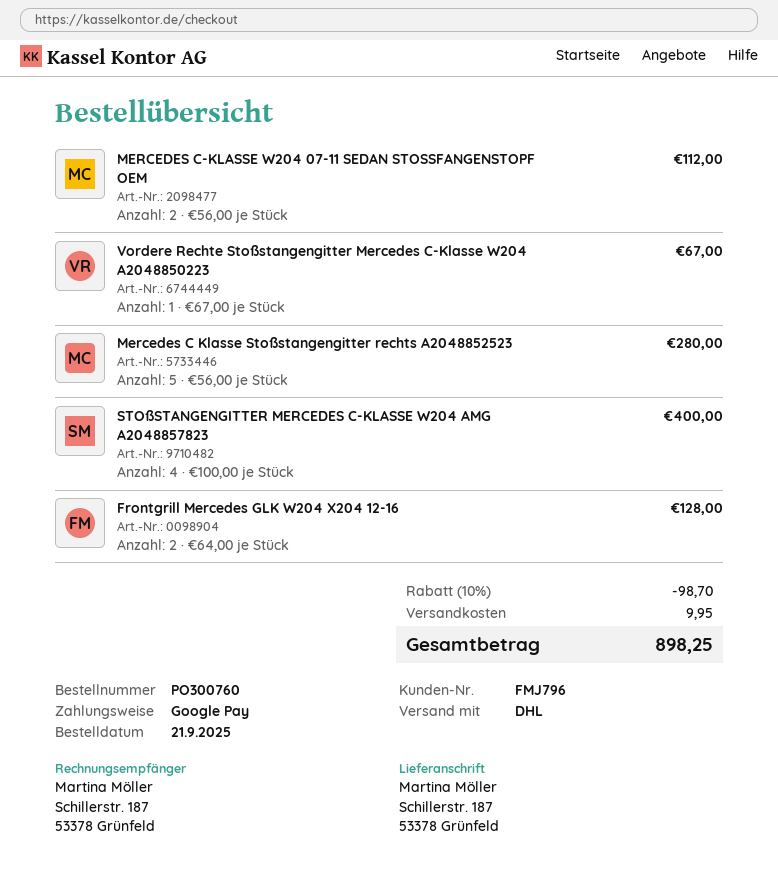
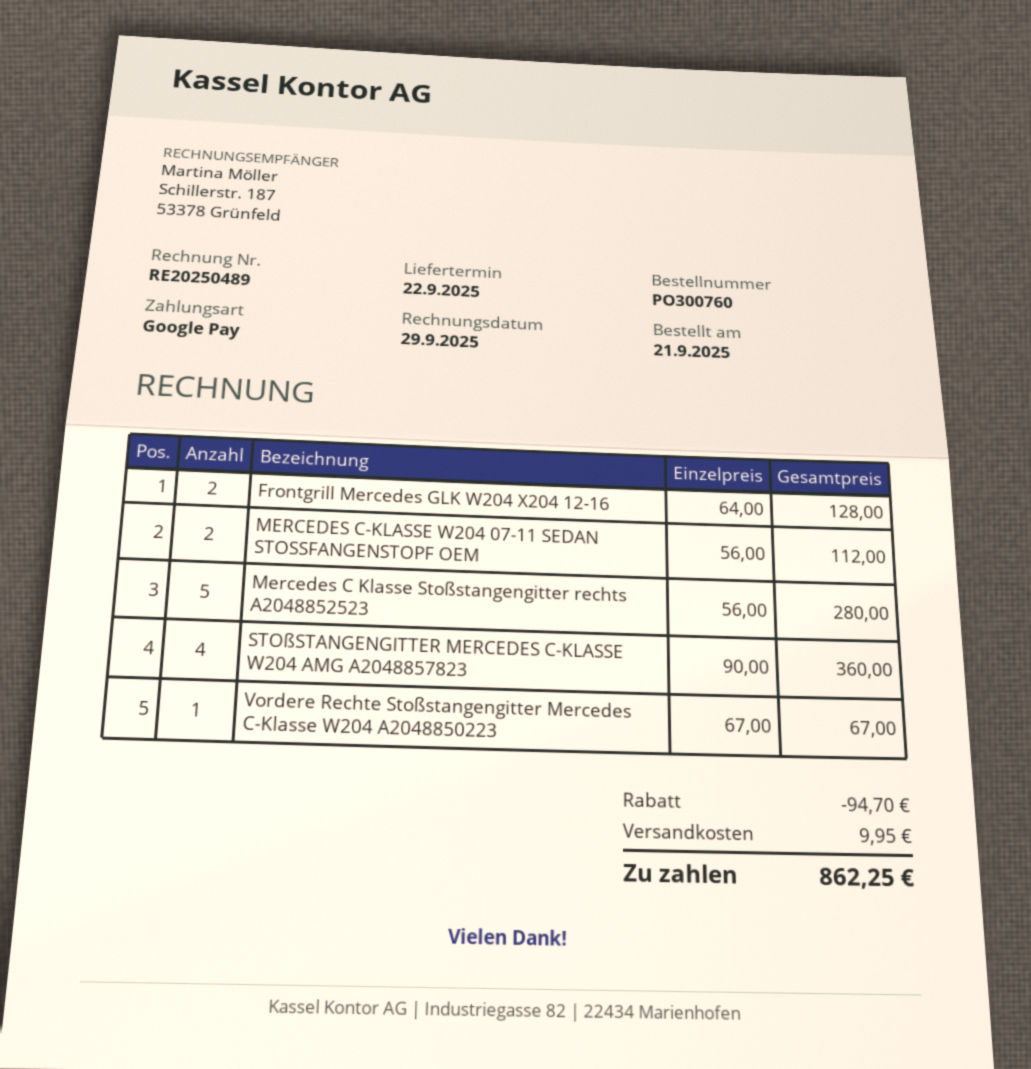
STOßSTANGENGITTER MERCEDES C-KLASSE W204 AMG A2048857823: 4 x 100.00 = 400.00 -> 4 x 90.00 = 360.00
discount: 98.70 -> 94.70
total: 898.25 -> 862.25

